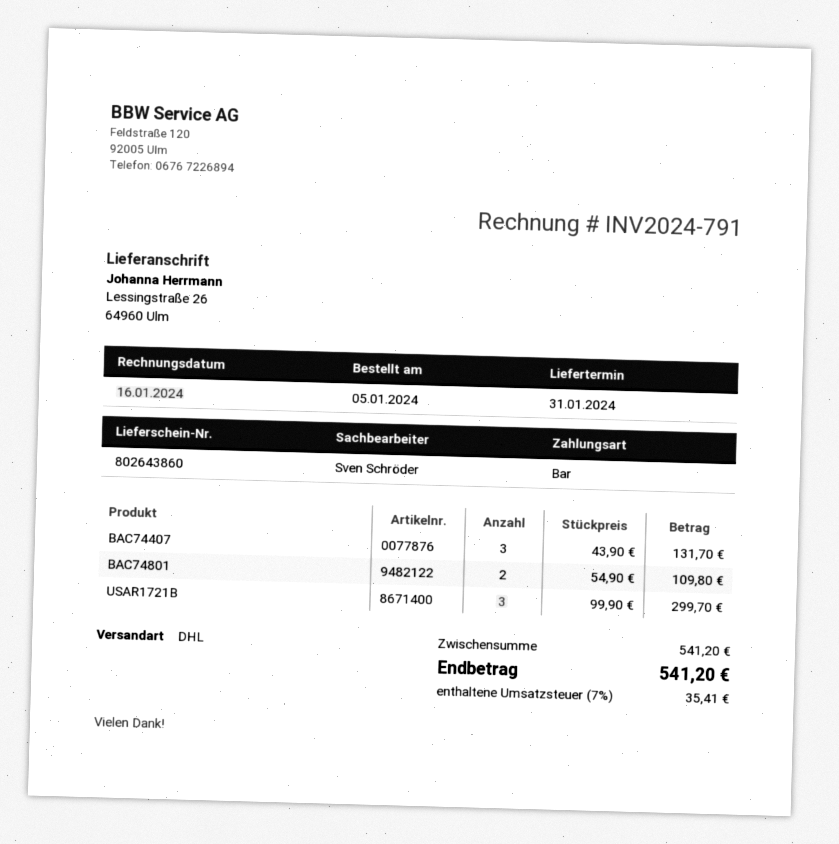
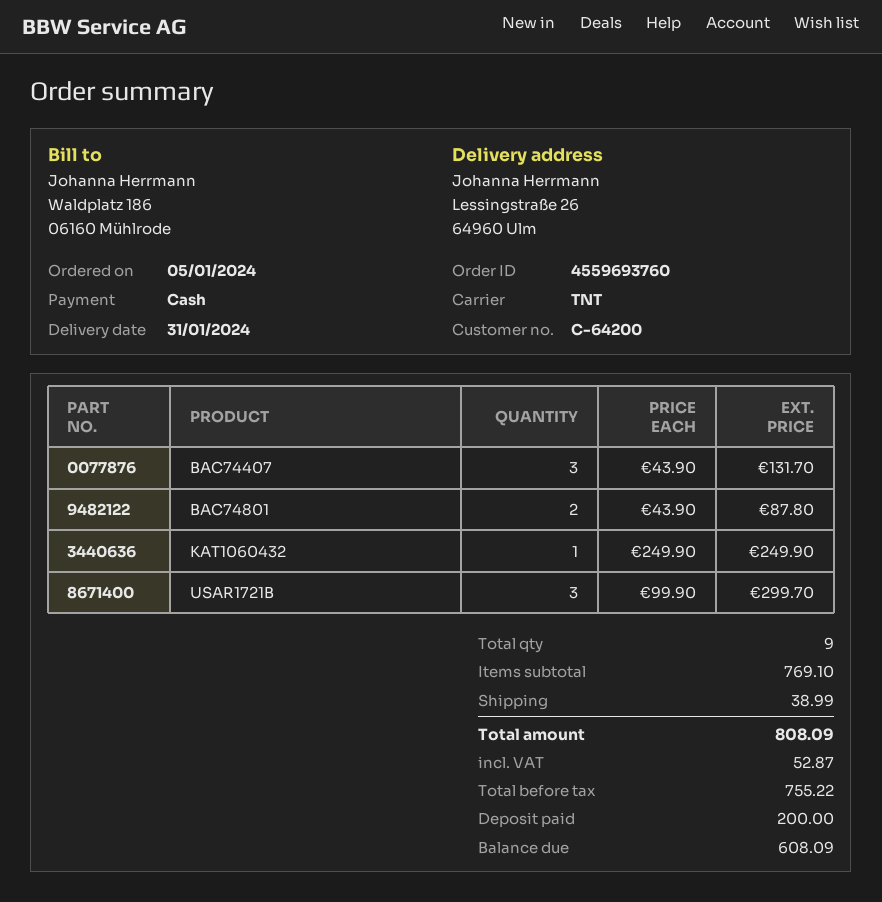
shipping method: DHL -> TNT
BAC74801: 2 x 54.90 = 109.80 -> 2 x 43.90 = 87.80
KAT1060432: none -> 1 x 249.90 = 249.90
subtotal: 541.20 -> 769.10
shipping: none -> 38.99
tax: 35.41 -> 52.87
total: 541.20 -> 808.09

